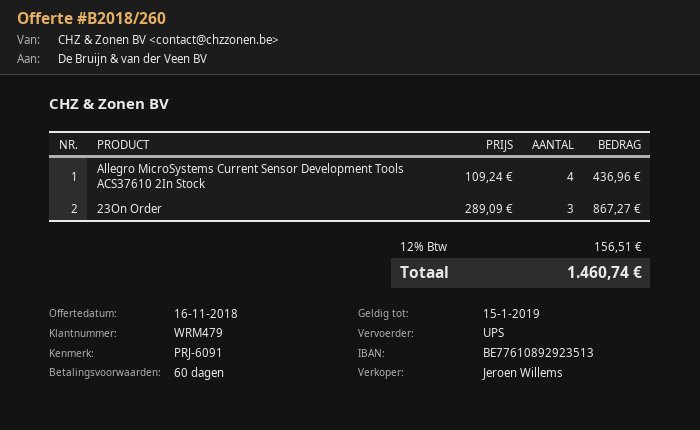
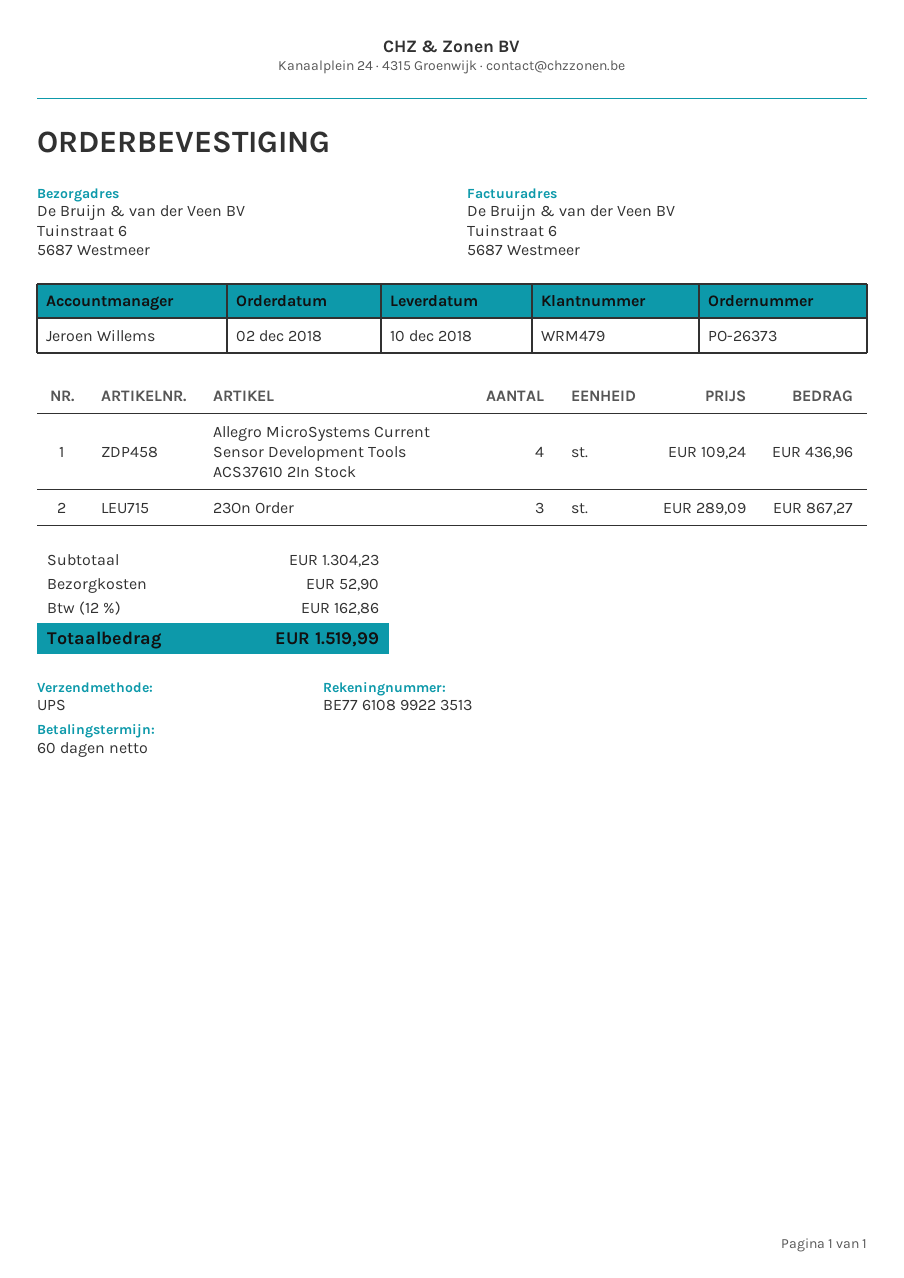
bank account: BE77610892923513 -> BE77610899223513
shipping: none -> 52.90
tax: 12% = 156.51 -> 12% = 162.86
total: 1460.74 -> 1519.99

